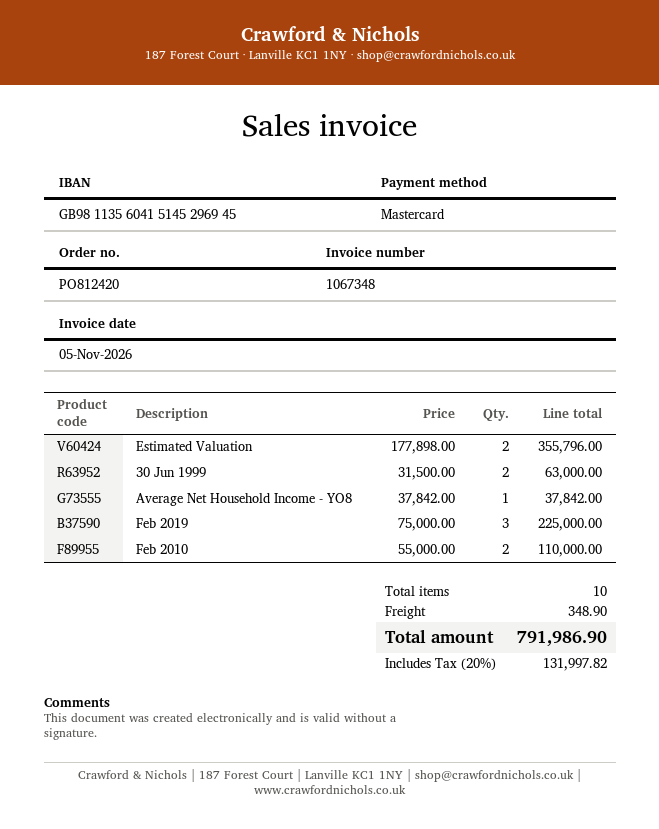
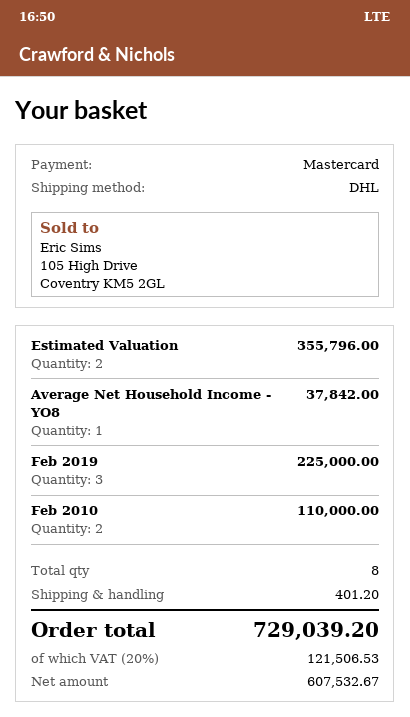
30 Jun 1999: 2 for 63000.00 -> none
total quantity: 10 -> 8
shipping: 348.90 -> 401.20
tax: 20% = 131997.82 -> 20% = 121506.53
total: 791986.90 -> 729039.20

